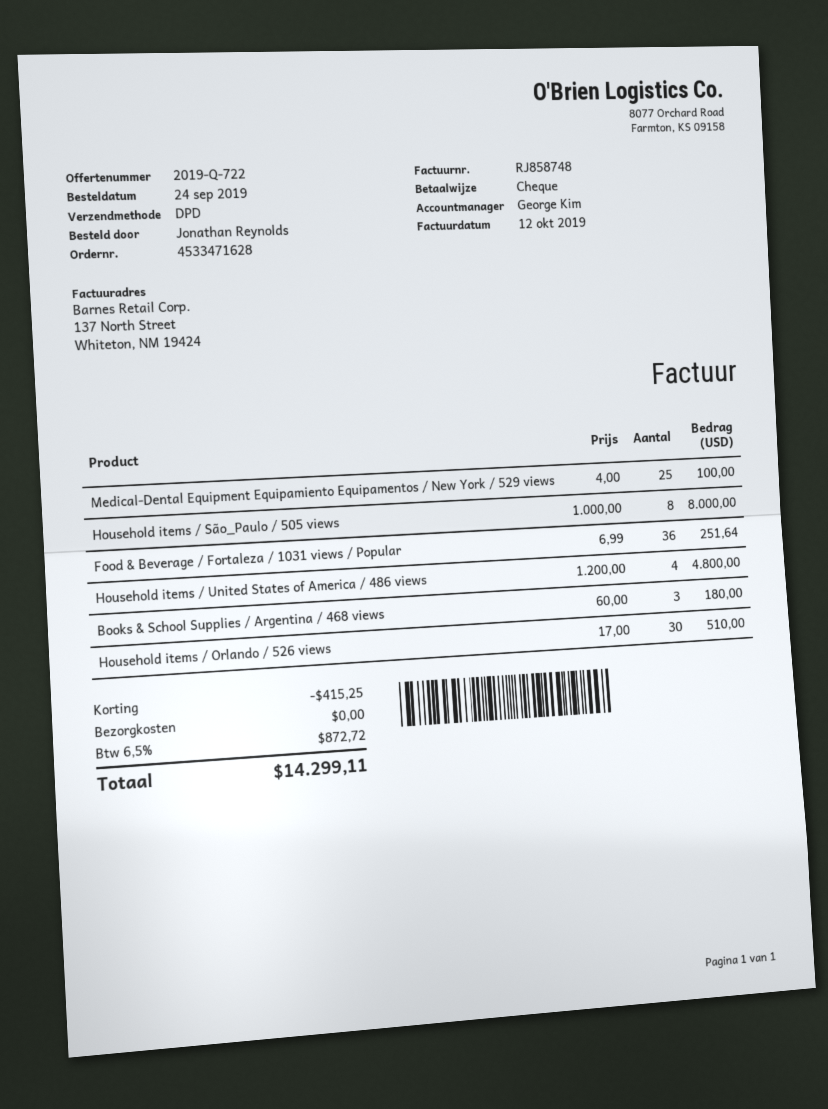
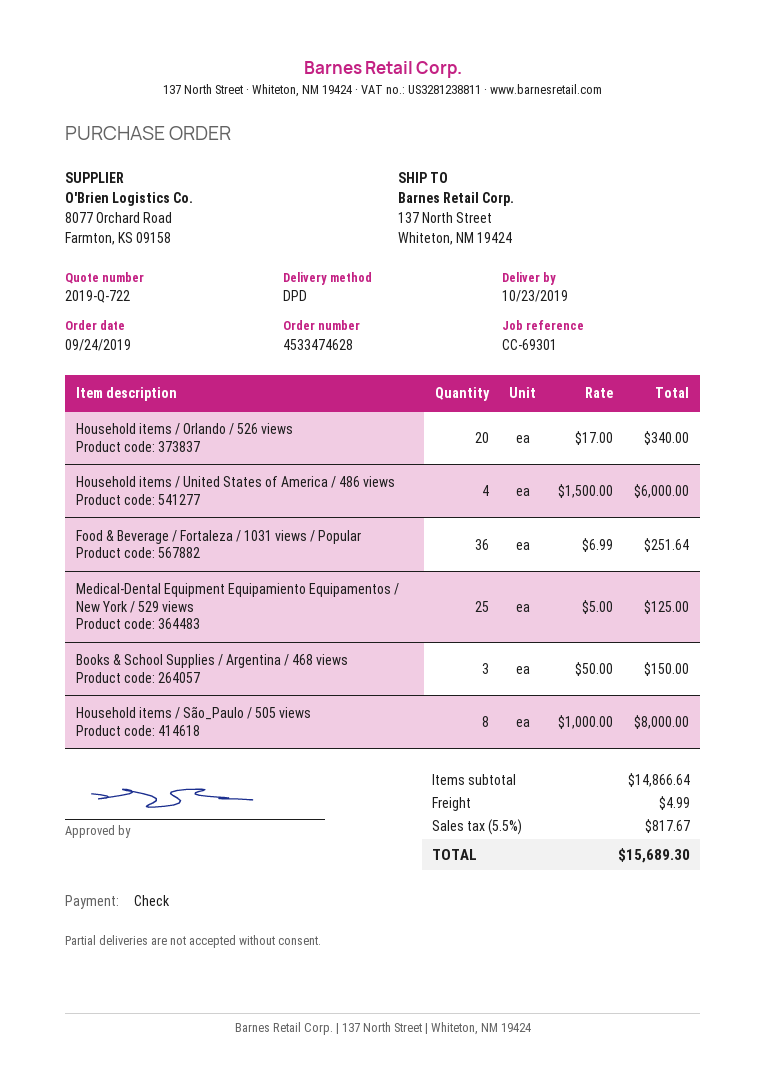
order number: 4533471628 -> 4533474628
Medical-Dental Equipment Equipamiento Equipamentos / New York / 529 views: 25 x 4.00 = 100.00 -> 25 x 5.00 = 125.00
Household items / United States of America / 486 views: 4 x 1200.00 = 4800.00 -> 4 x 1500.00 = 6000.00
Books & School Supplies / Argentina / 468 views: 3 x 60.00 = 180.00 -> 3 x 50.00 = 150.00
Household items / Orlando / 526 views: 30 x 17.00 = 510.00 -> 20 x 17.00 = 340.00
discount: 415.25 -> none
shipping: 0.00 -> 4.99
tax: 6.5% = 872.72 -> 5.5% = 817.67
total: 14299.11 -> 15689.30

